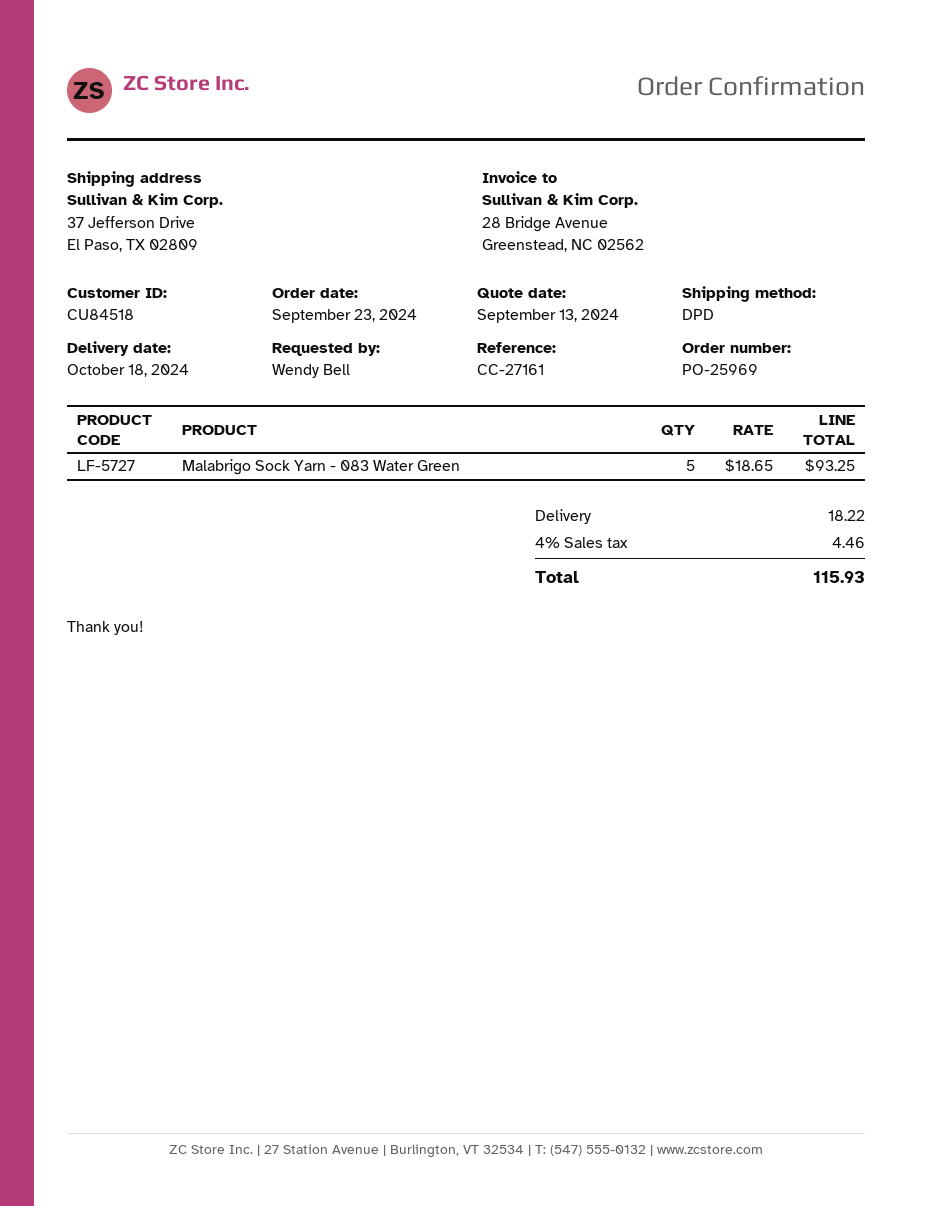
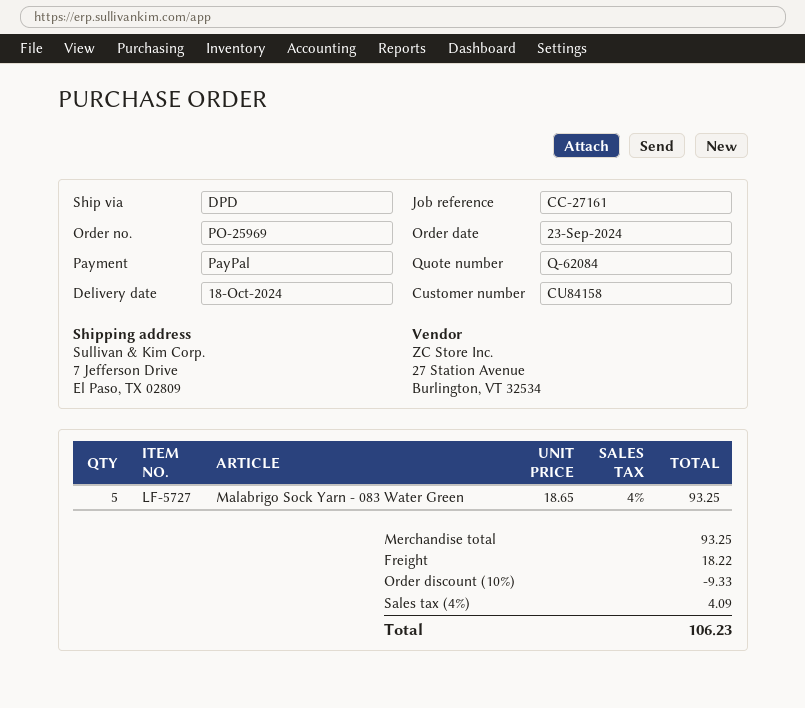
customer number: CU84518 -> CU84158
ship to: 37 Jefferson Drive, El Paso, TX 02809 -> 7 Jefferson Drive, El Paso, TX 02809
discount: none -> 10% = 9.33
tax: 4% = 4.46 -> 4% = 4.09
total: 115.93 -> 106.23

